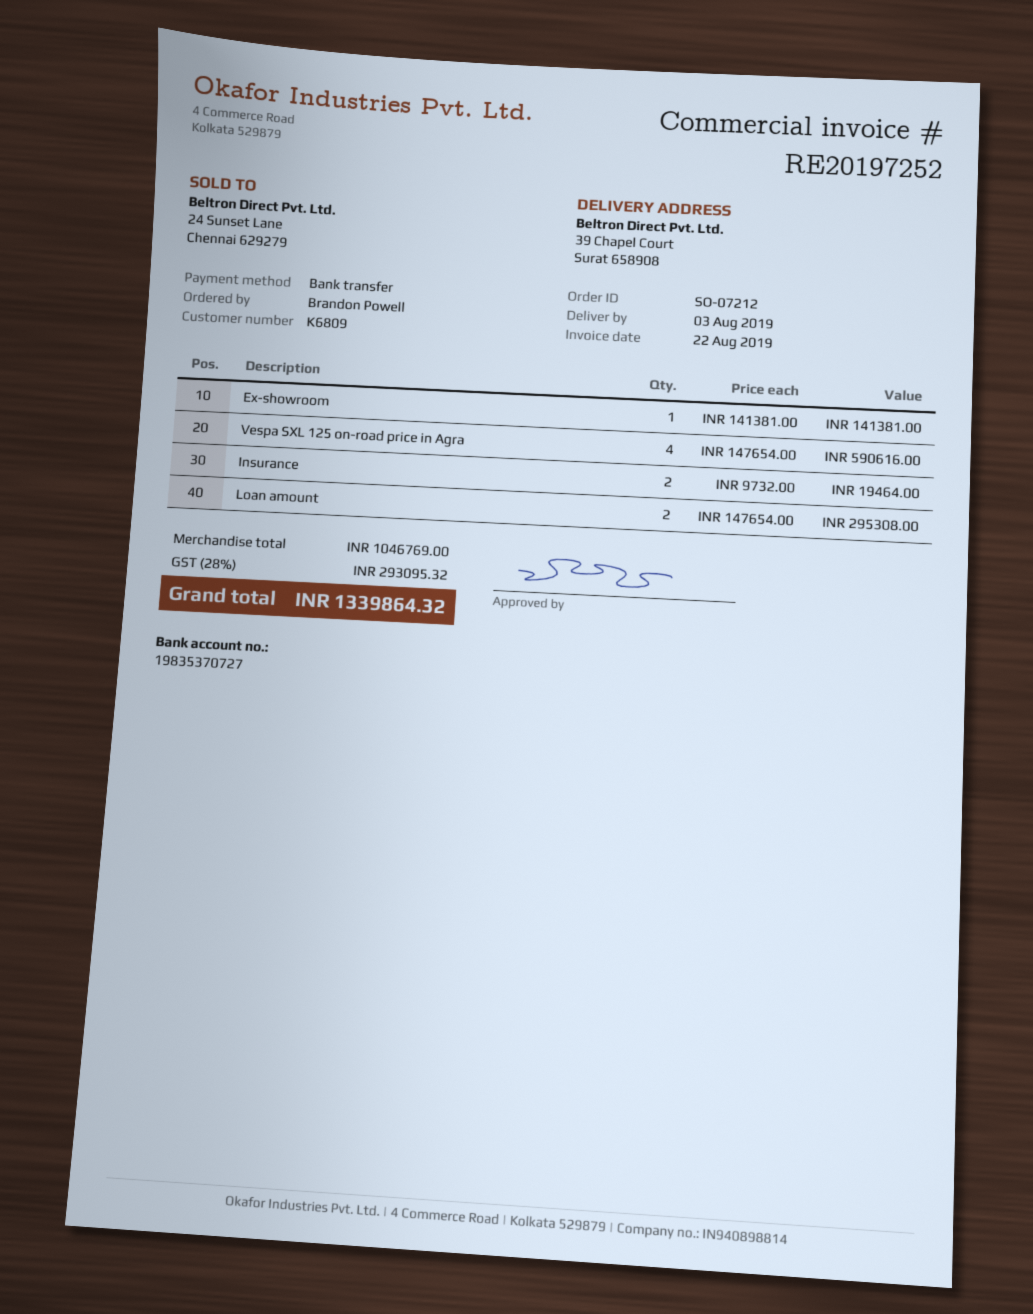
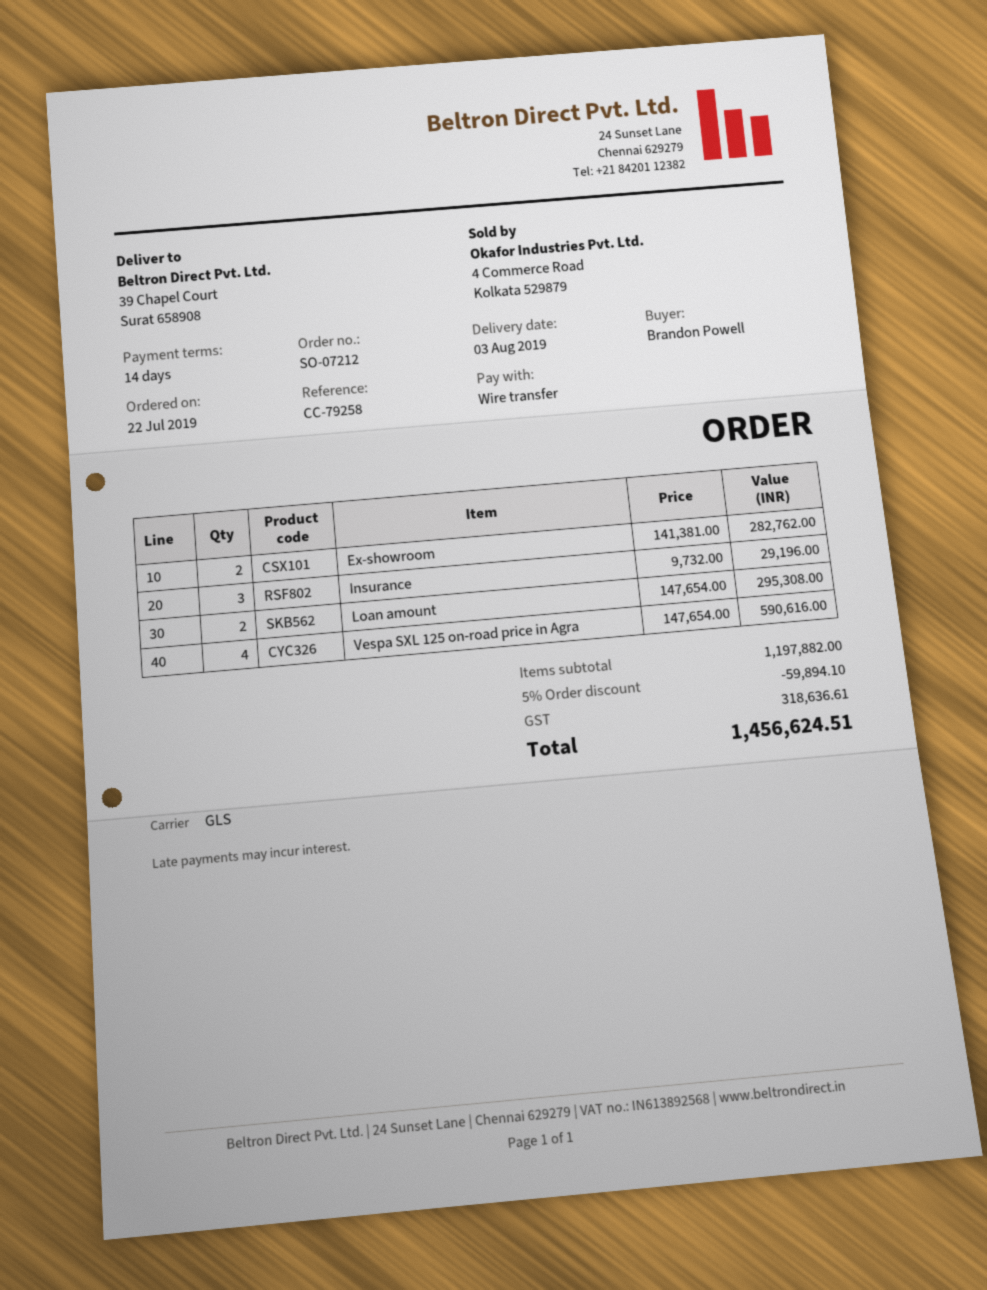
Ex-showroom: 1 x 141381.00 = 141381.00 -> 2 x 141381.00 = 282762.00
Insurance: 2 x 9732.00 = 19464.00 -> 3 x 9732.00 = 29196.00
subtotal: 1046769.00 -> 1197882.00
discount: none -> 5% = 59894.10
tax: 293095.32 -> 318636.61
total: 1339864.32 -> 1456624.51

